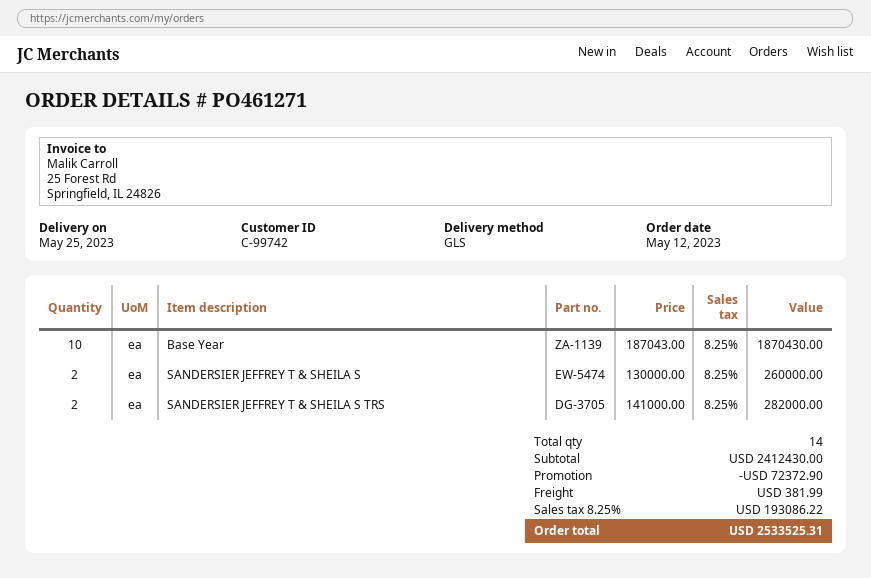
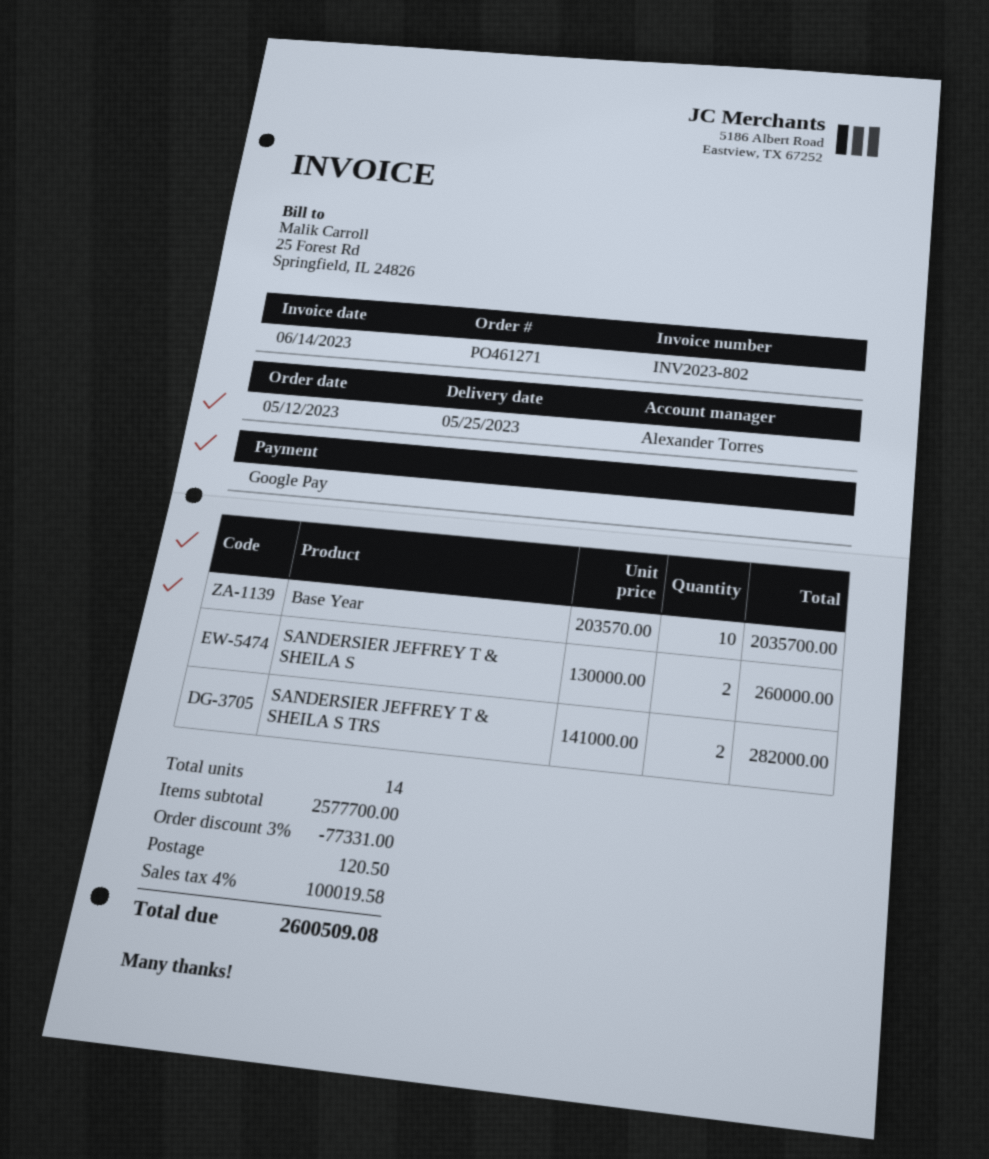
Base Year: 10 x 187043.00 = 1870430.00 -> 10 x 203570.00 = 2035700.00
subtotal: 2412430.00 -> 2577700.00
discount: 72372.90 -> 77331.00
shipping: 381.99 -> 120.50
tax: 8.25% = 193086.22 -> 4% = 100019.58
total: 2533525.31 -> 2600509.08

